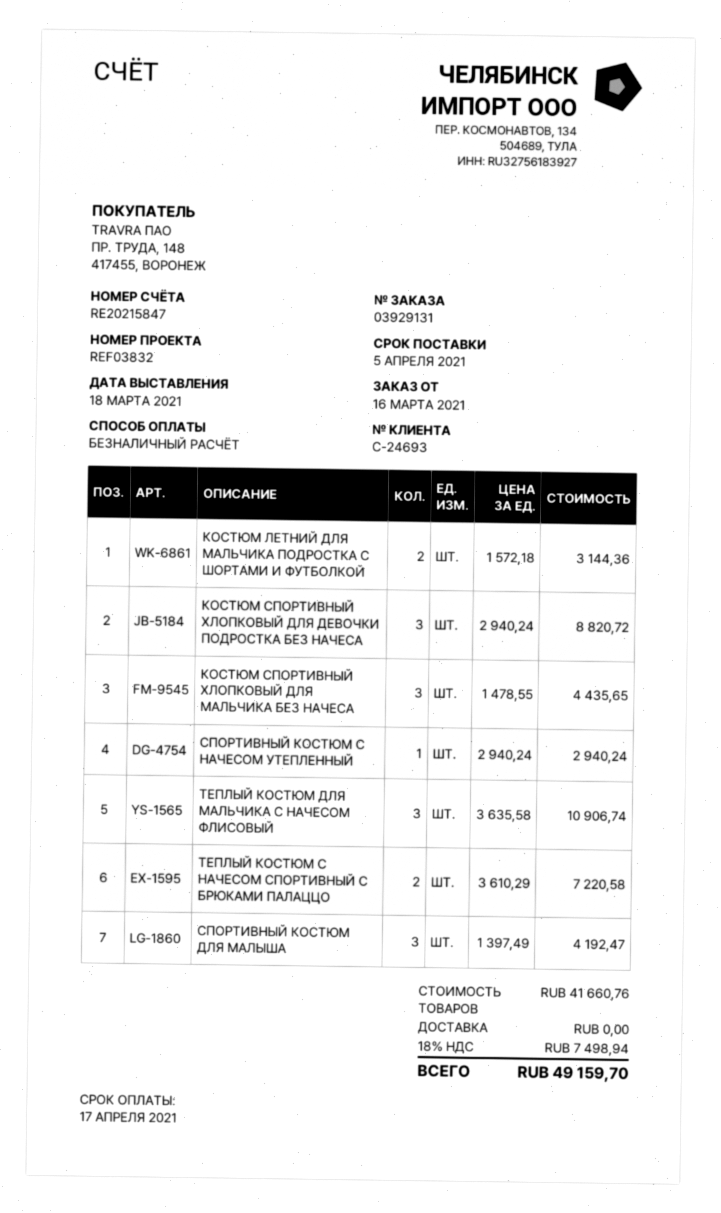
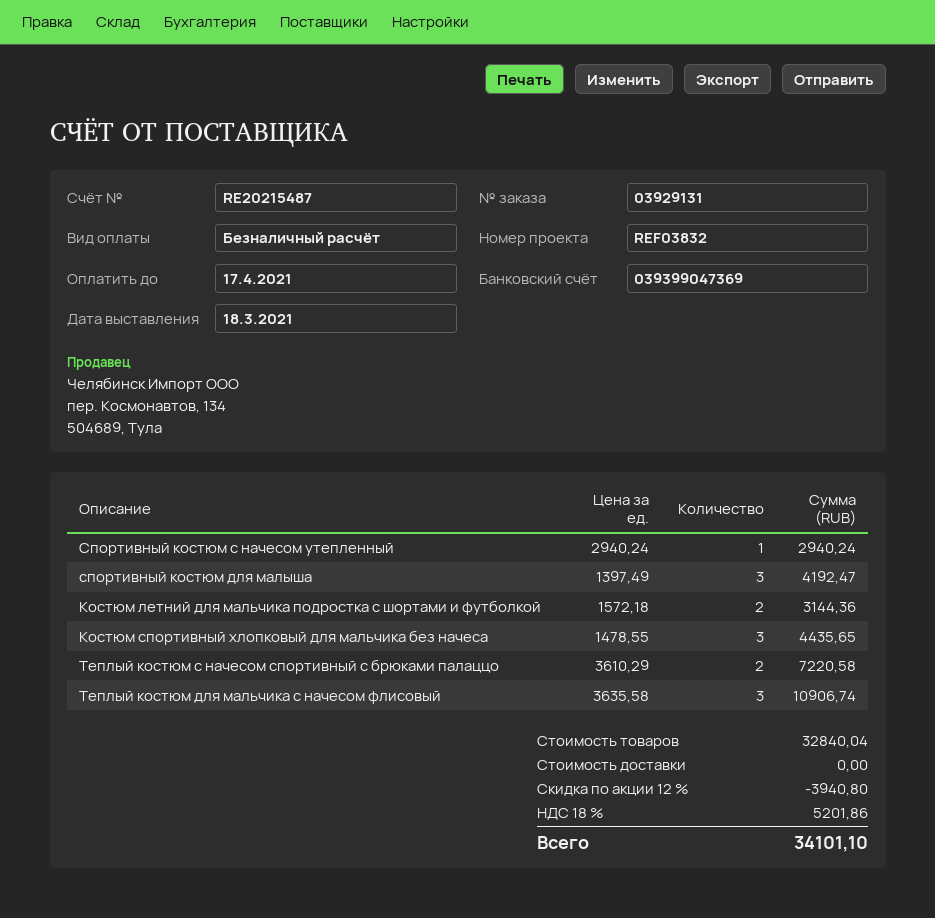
invoice number: RE20215847 -> RE20215487
КОСТЮМ СПОРТИВНЫЙ ХЛОПКОВЫЙ ДЛЯ ДЕВОЧКИ ПОДРОСТКА БЕЗ НАЧЕСА: 3 x 2940.24 = 8820.72 -> none
subtotal: 41660.76 -> 32840.04
discount: none -> 12% = 3940.80
tax: 18% = 7498.94 -> 18% = 5201.86
total: 49159.70 -> 34101.10

